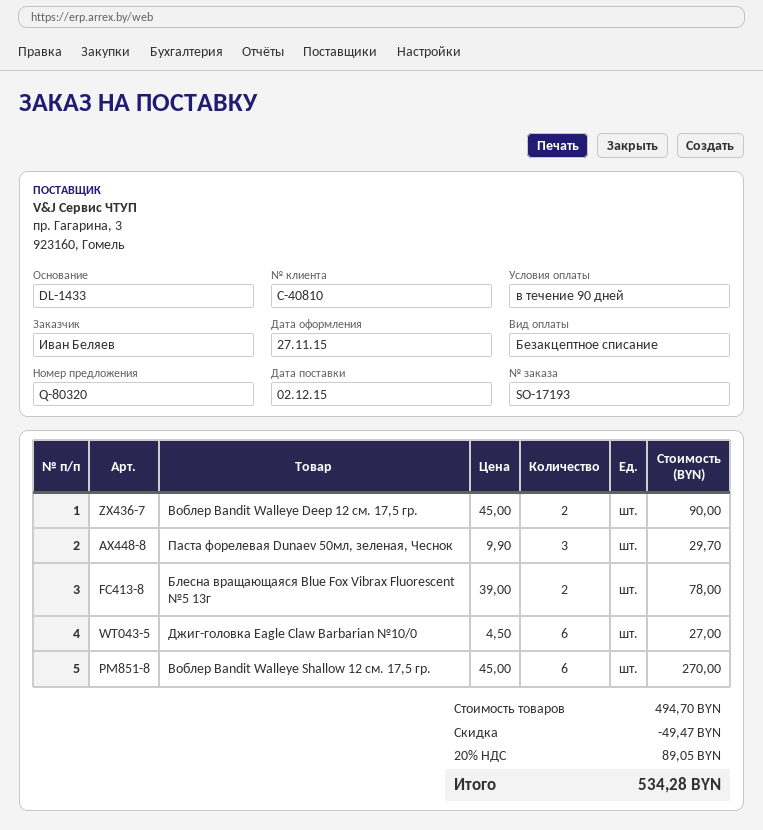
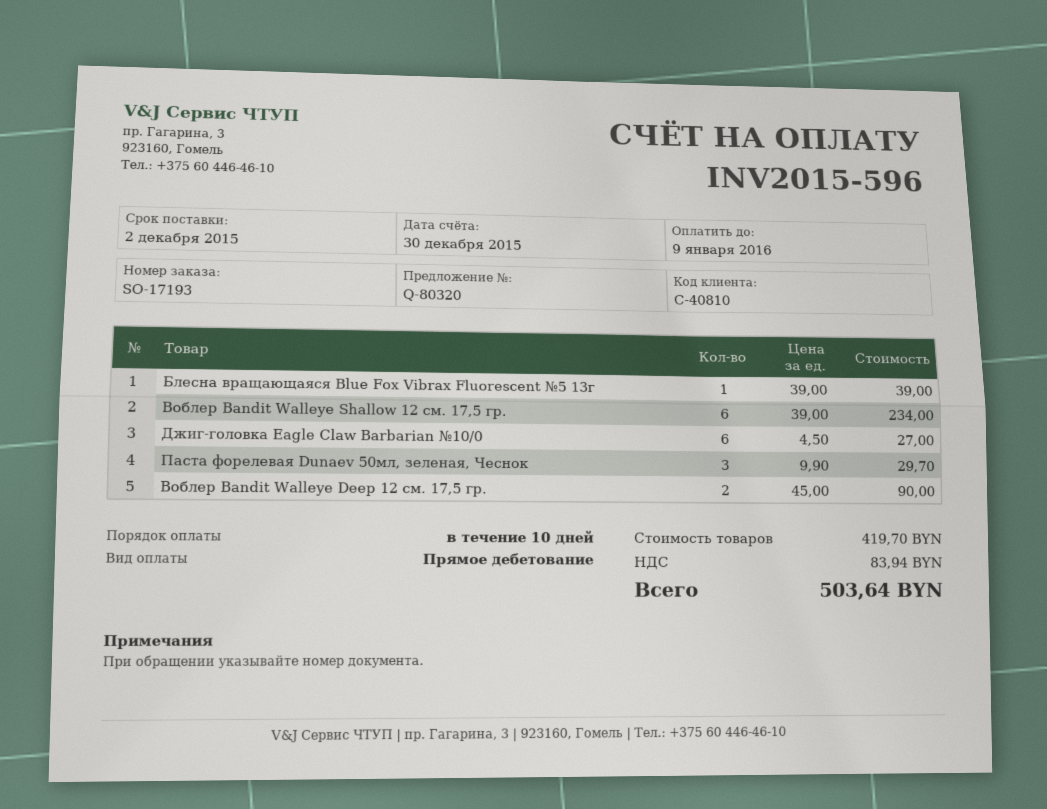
payment terms: 90 days -> 10 days
Блесна вращающаяся Blue Fox Vibrax Fluorescent №5 13г: 2 x 39.00 = 78.00 -> 1 x 39.00 = 39.00
Воблер Bandit Walleye Shallow 12 см. 17,5 гр.: 6 x 45.00 = 270.00 -> 6 x 39.00 = 234.00
subtotal: 494.70 -> 419.70
discount: 49.47 -> none
tax: 89.05 -> 83.94
total: 534.28 -> 503.64

